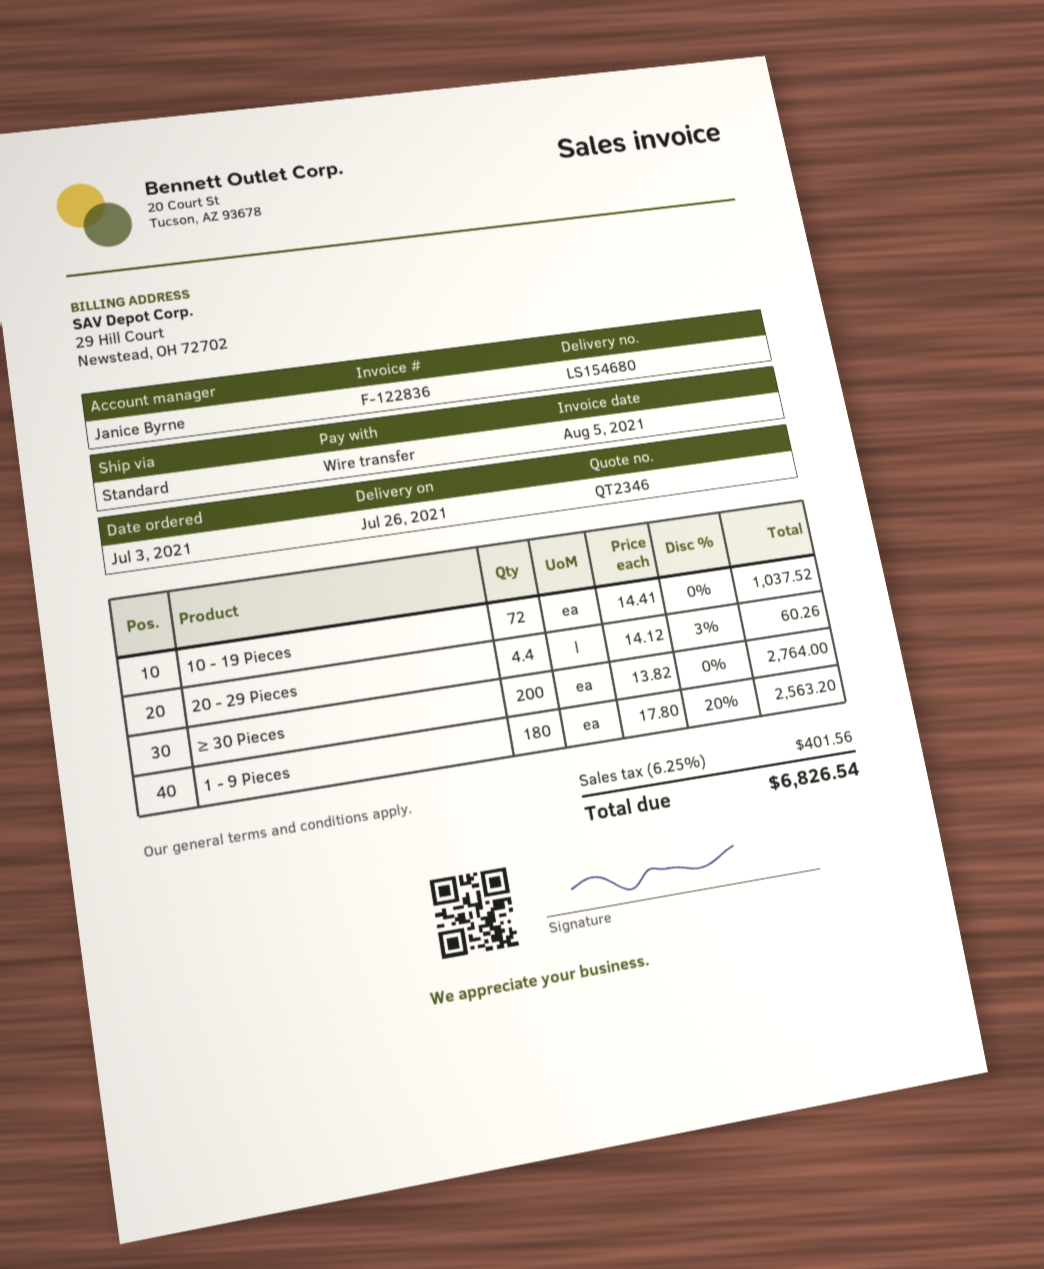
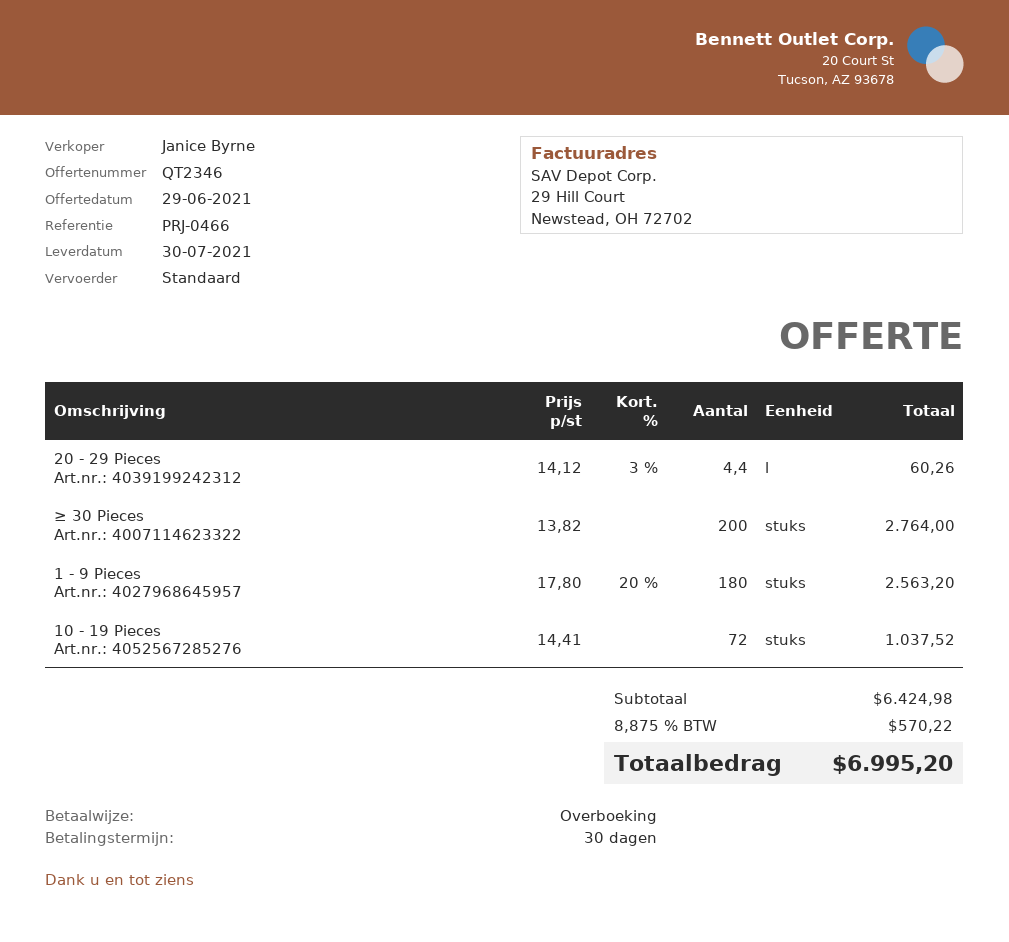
delivery date: 2021-07-26 -> 2021-07-30
tax: 6.25% = 401.56 -> 8.875% = 570.22
total: 6826.54 -> 6995.20

